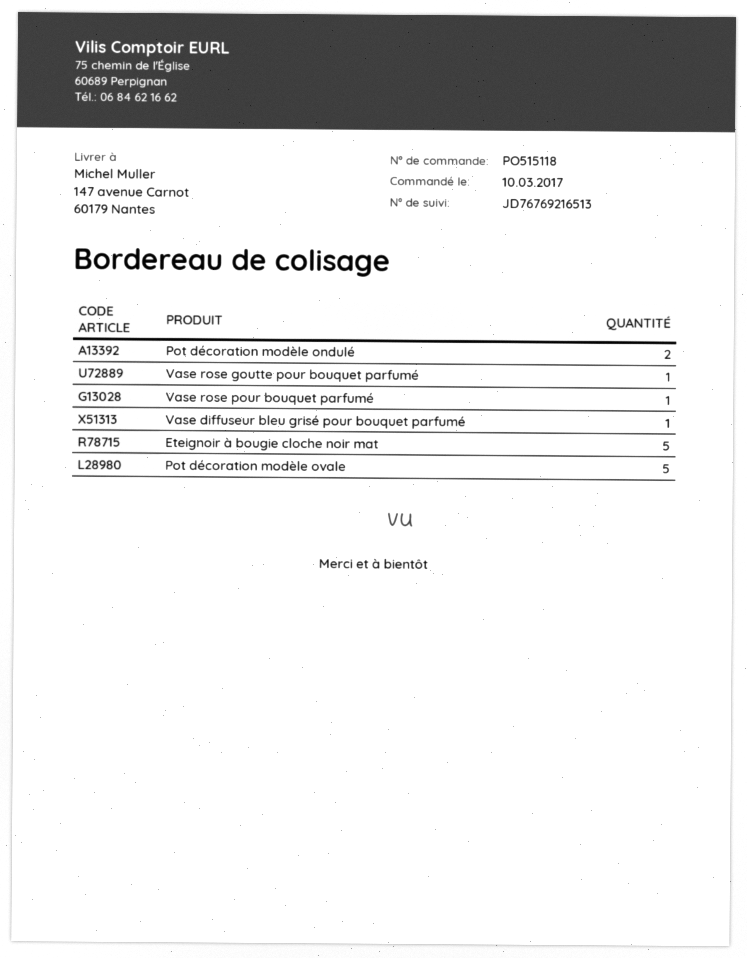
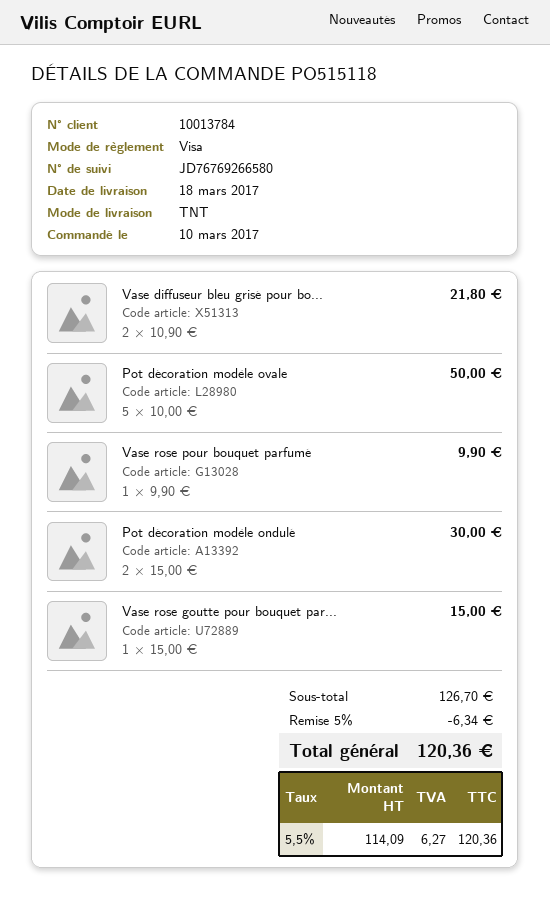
tracking number: JD76769216513 -> JD76769266580
Vase diffuseur bleu grisé pour bouquet parfumé: 1 -> 2
Eteignoir à bougie cloche noir mat: 5 -> none

